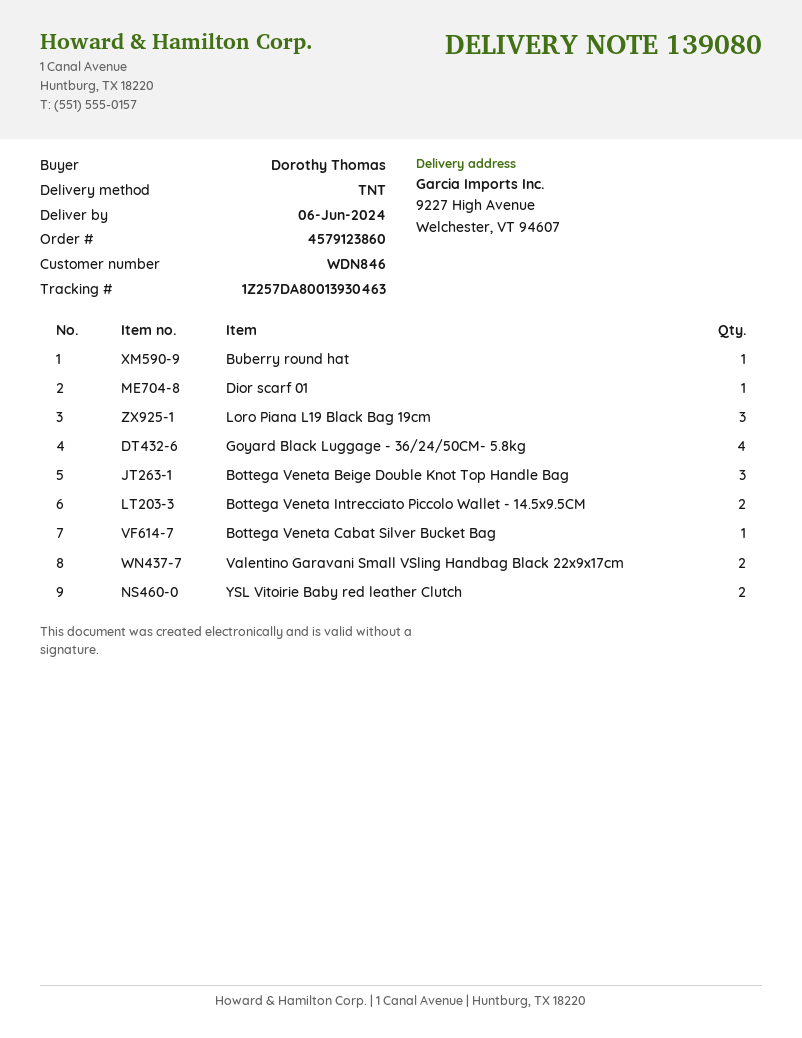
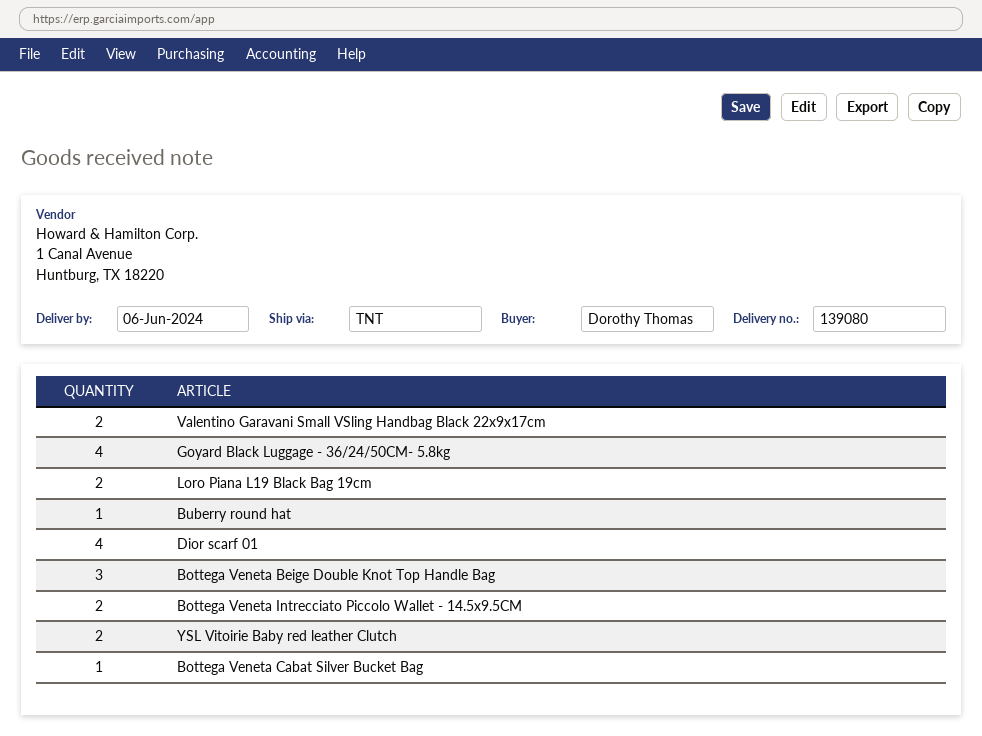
Dior scarf 01: 1 -> 4
Loro Piana L19 Black Bag 19cm: 3 -> 2

